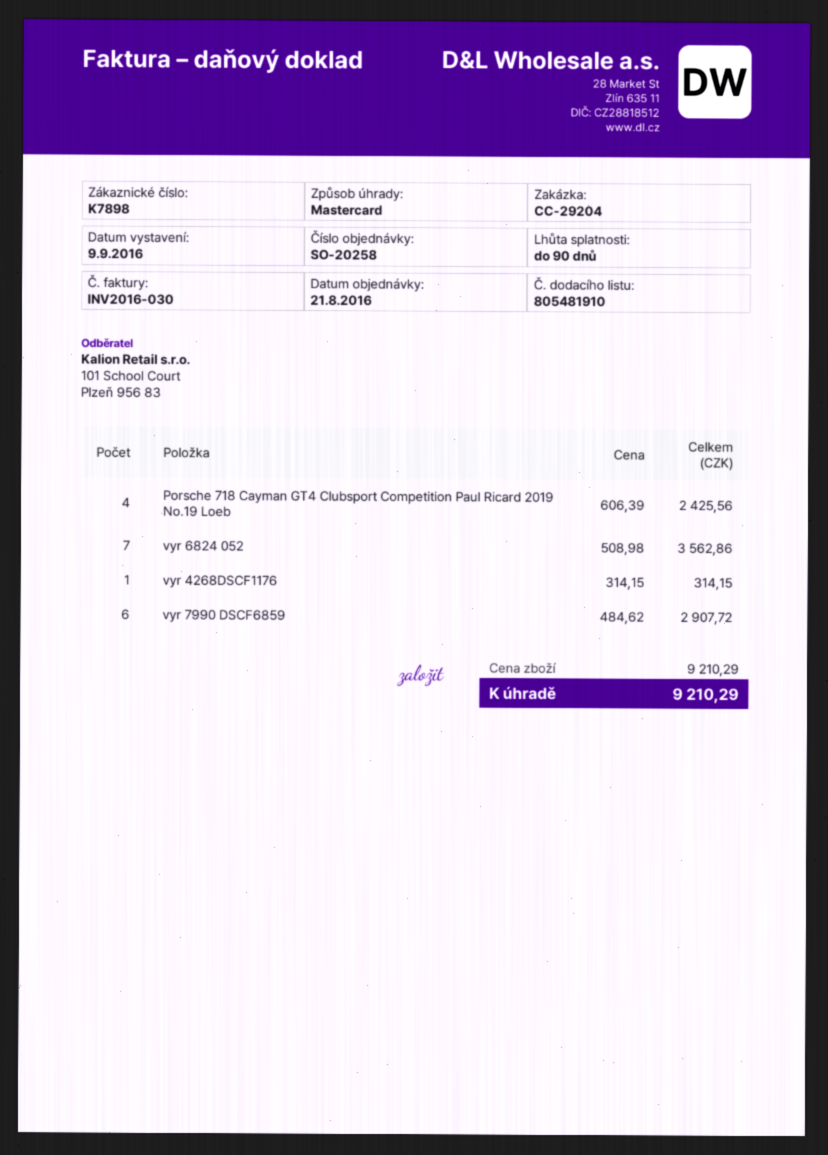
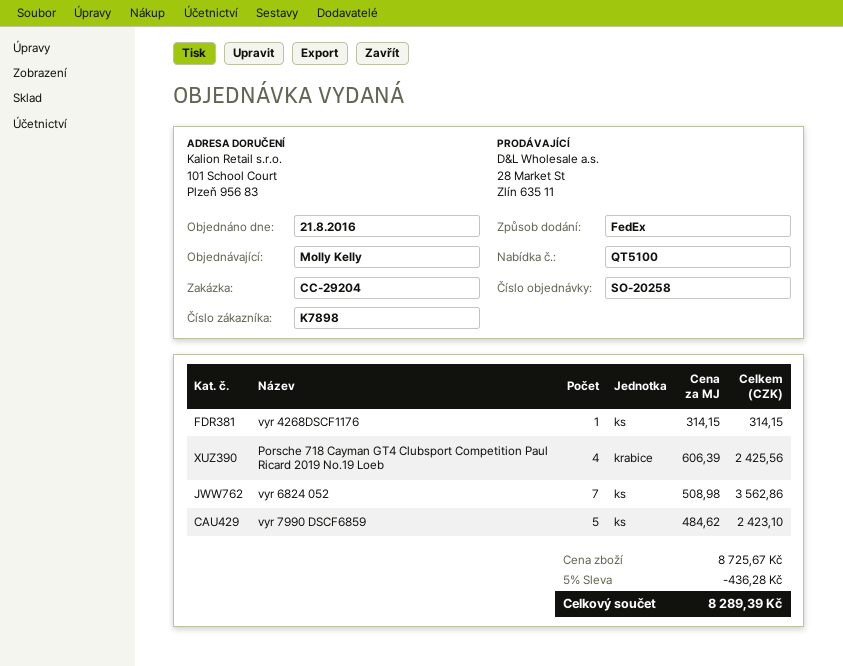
vyr 7990 DSCF6859: 6 x 484.62 = 2907.72 -> 5 x 484.62 = 2423.10
subtotal: 9210.29 -> 8725.67
discount: none -> 5% = 436.28
total: 9210.29 -> 8289.39

